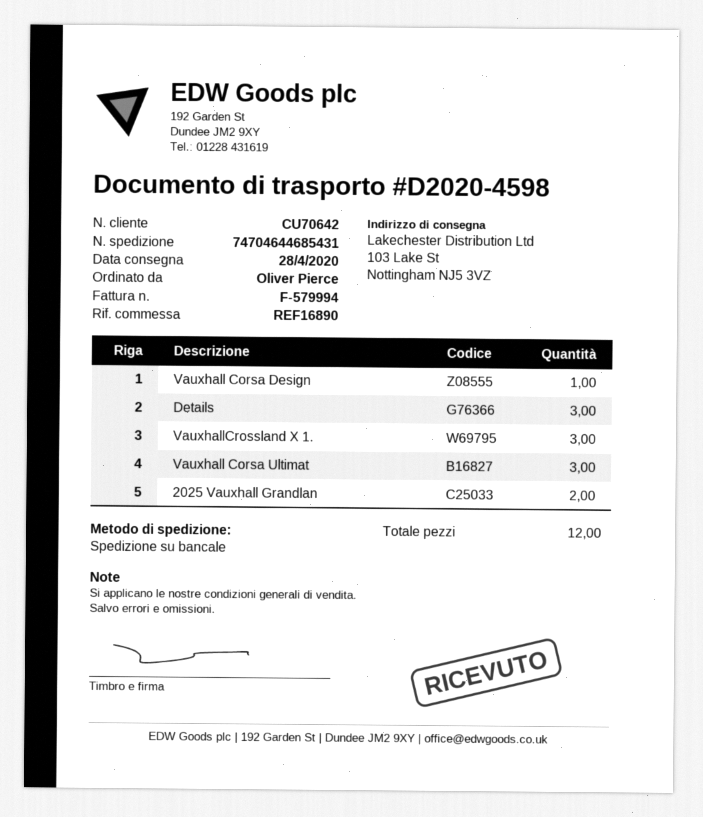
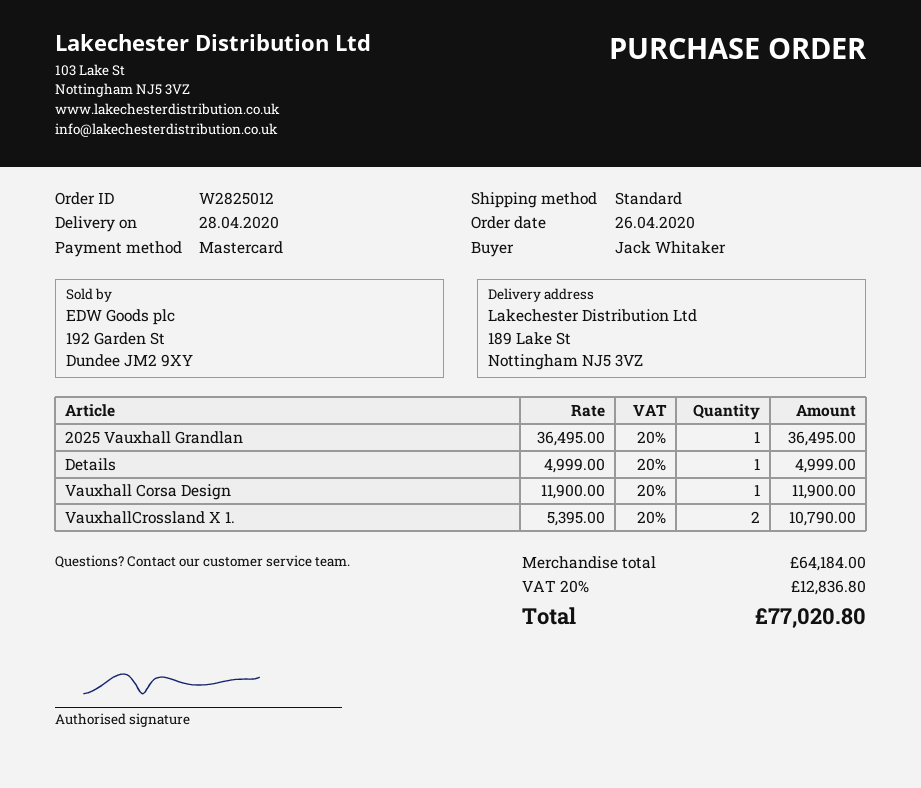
ordered by: Oliver Pierce -> Jack Whitaker
shipping method: pallet freight -> standard
ship to: 103 Lake St, Nottingham NJ5 3VZ -> 189 Lake St, Nottingham NJ5 3VZ
Details: 3 -> 1
VauxhallCrossland X 1.: 3 -> 2
Vauxhall Corsa Ultimat: 3 -> none
2025 Vauxhall Grandlan: 2 -> 1

